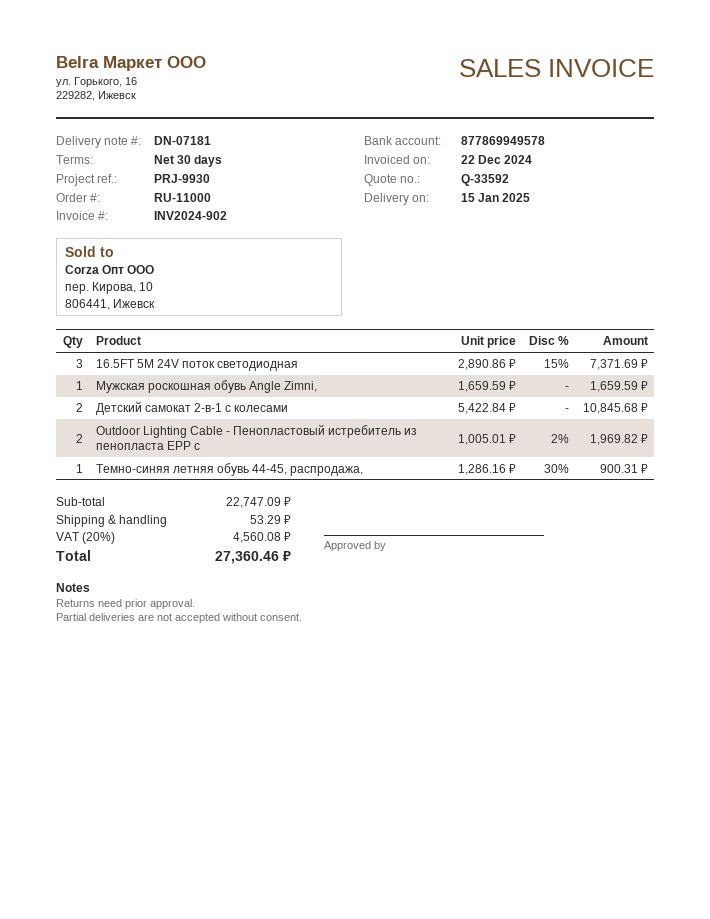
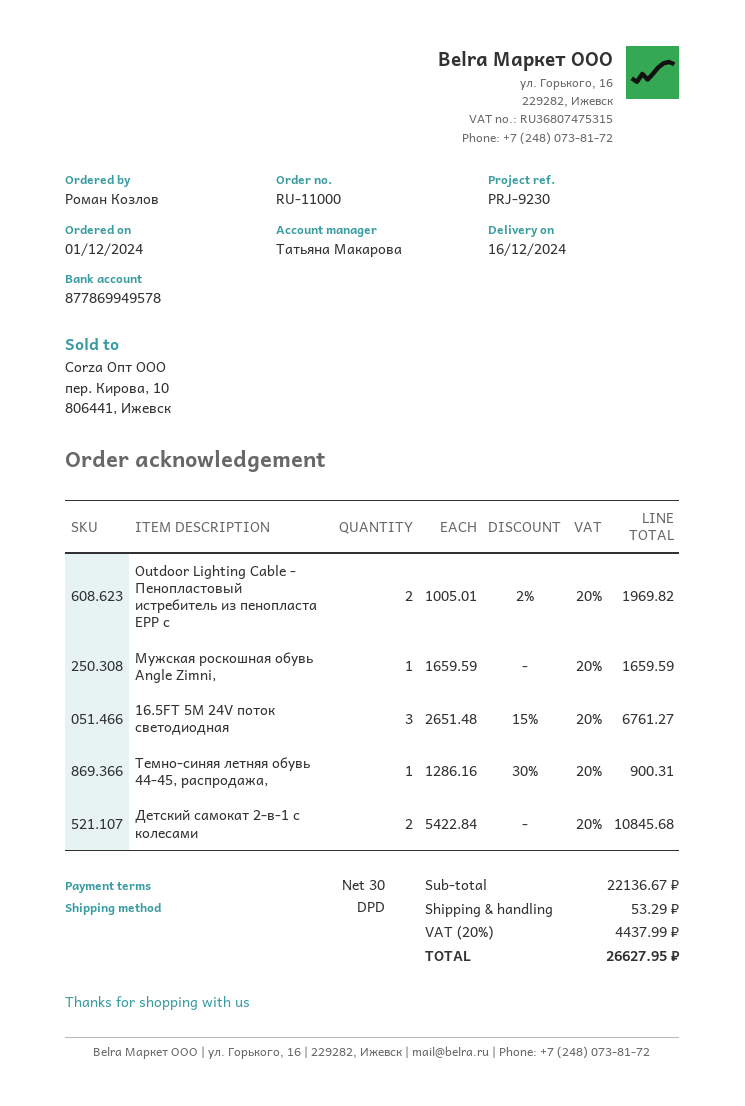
delivery date: 2025-01-15 -> 2024-12-16
reference: PRJ-9930 -> PRJ-9230
16.5FT 5M 24V поток светодиодная: 3 x 2890.86 - 15% = 7371.69 -> 3 x 2651.48 - 15% = 6761.27
subtotal: 22747.09 -> 22136.67
tax: 20% = 4560.08 -> 20% = 4437.99
total: 27360.46 -> 26627.95

